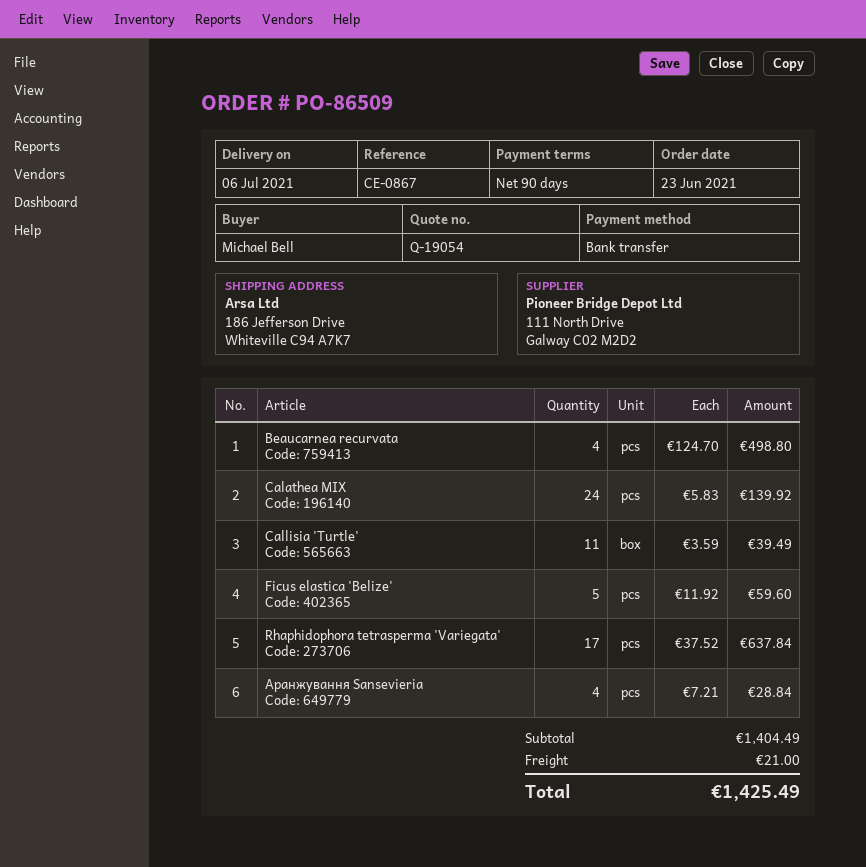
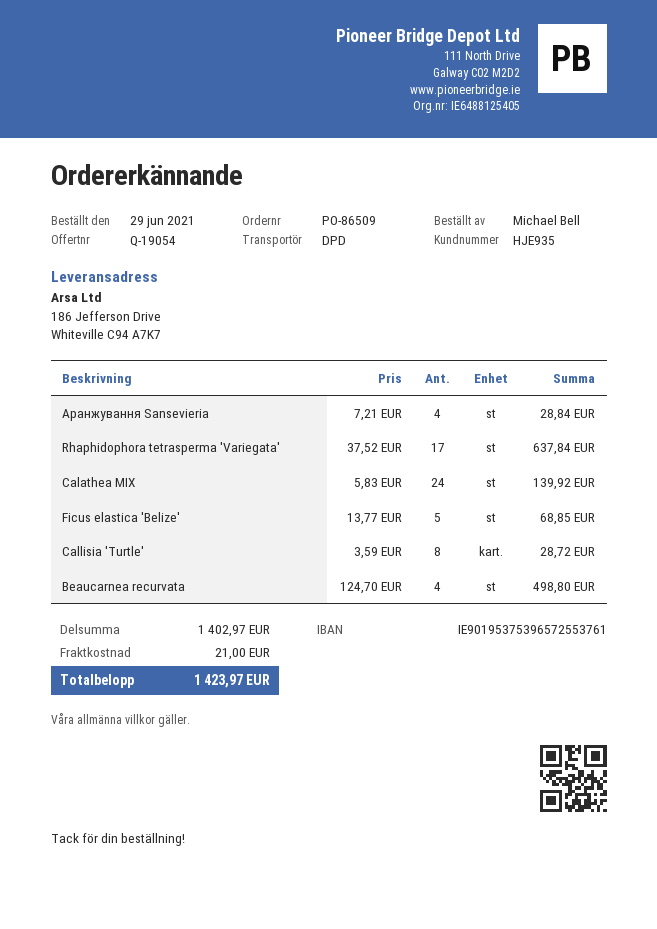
order date: 2021-06-23 -> 2021-06-29
Callisia 'Turtle': 11 x 3.59 = 39.49 -> 8 x 3.59 = 28.72
Ficus elastica 'Belize': 5 x 11.92 = 59.60 -> 5 x 13.77 = 68.85
subtotal: 1404.49 -> 1402.97
total: 1425.49 -> 1423.97

